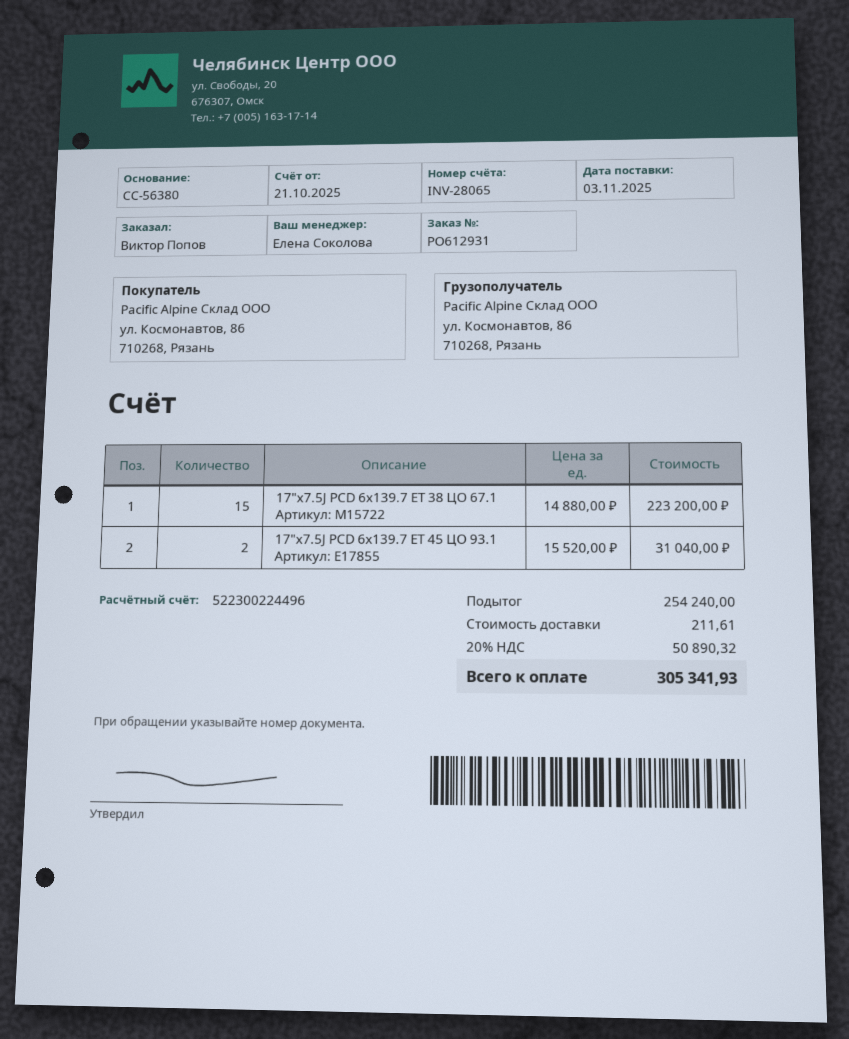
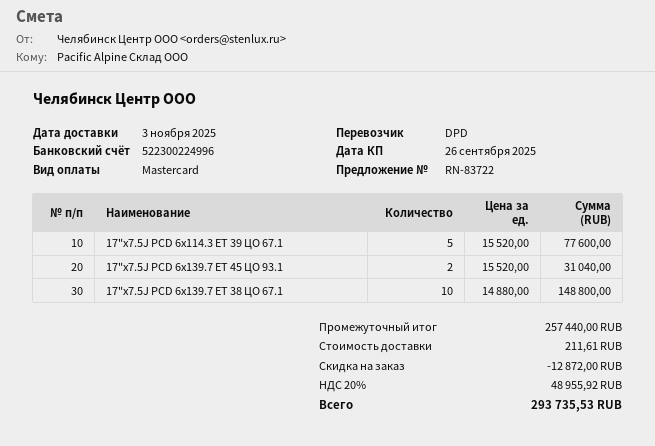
bank account: 522300224496 -> 522300224996
17"x7.5J PCD 6x139.7 ЕТ 38 ЦО 67.1: 15 x 14880.00 = 223200.00 -> 10 x 14880.00 = 148800.00
17"x7.5J PCD 6x114.3 ЕТ 39 ЦО 67.1: none -> 5 x 15520.00 = 77600.00
subtotal: 254240.00 -> 257440.00
discount: none -> 12872.00
tax: 20% = 50890.32 -> 20% = 48955.92
total: 305341.93 -> 293735.53

